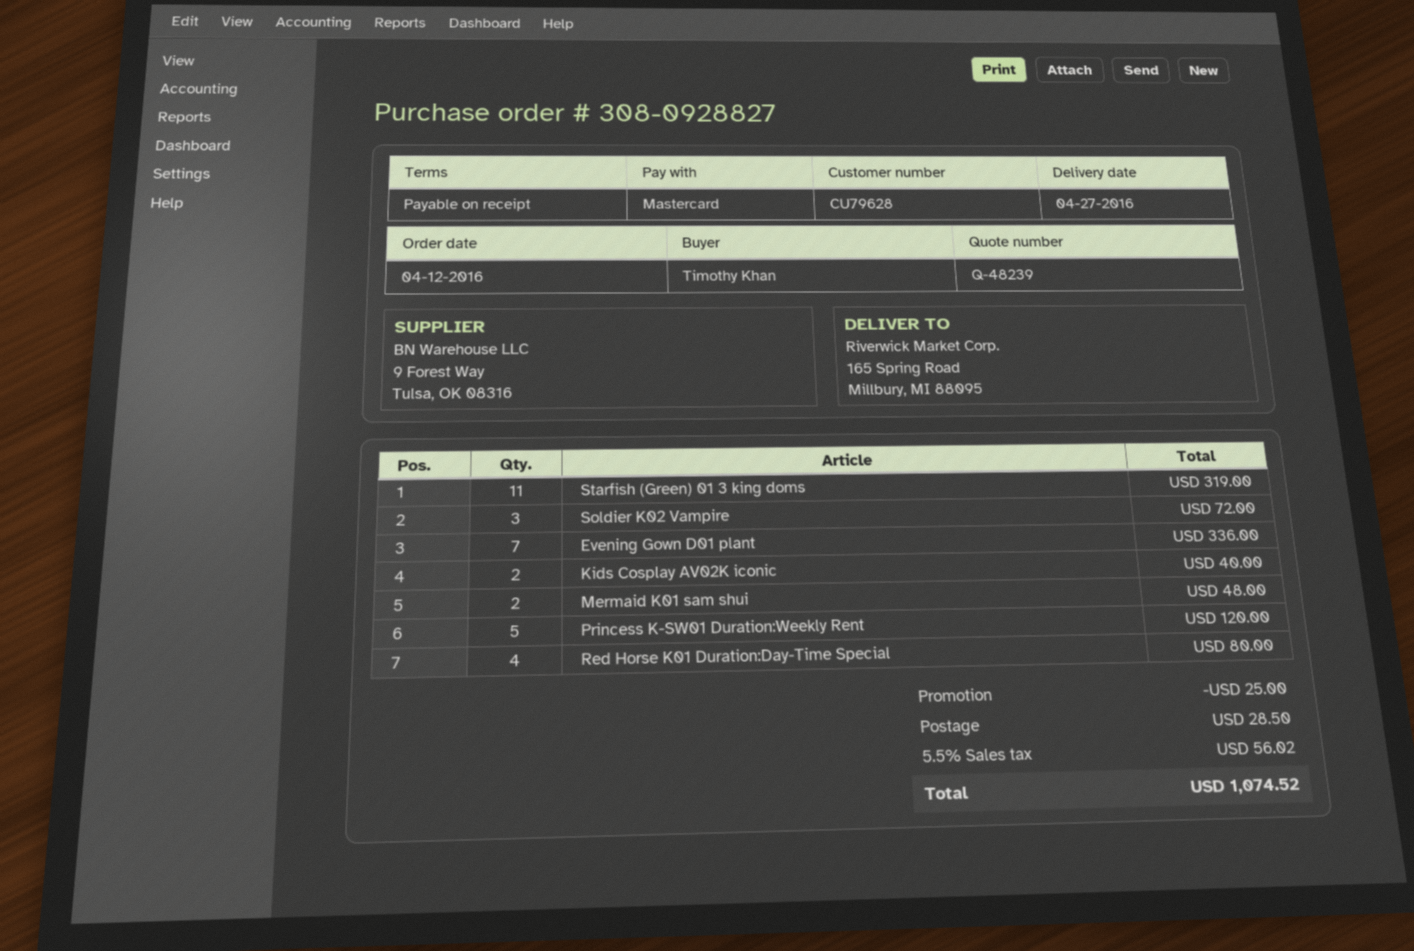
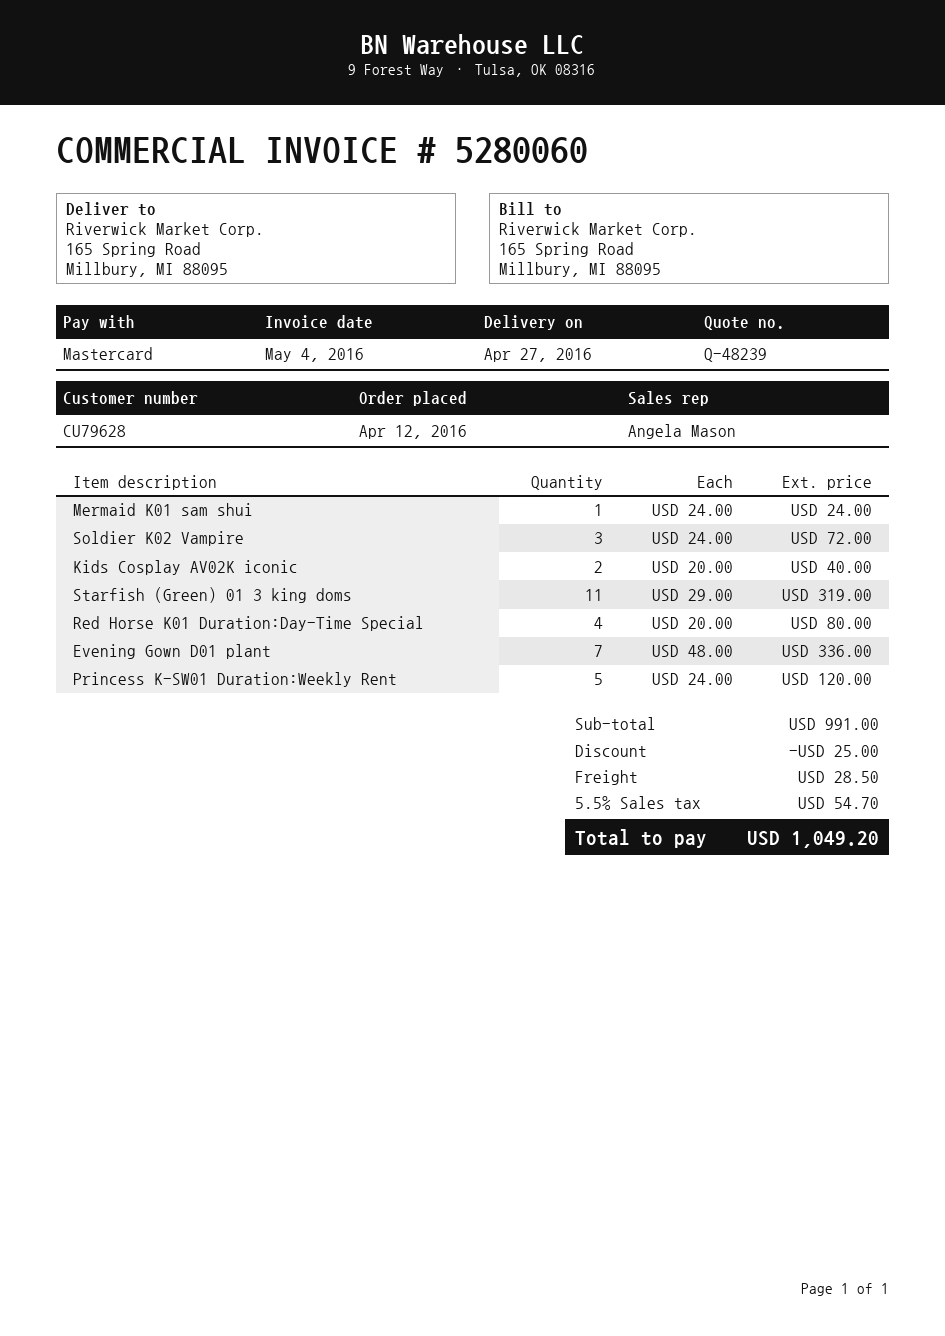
Mermaid K01 sam shui: 2 for 48.00 -> 1 for 24.00
tax: 5.5% = 56.02 -> 5.5% = 54.70
total: 1074.52 -> 1049.20

